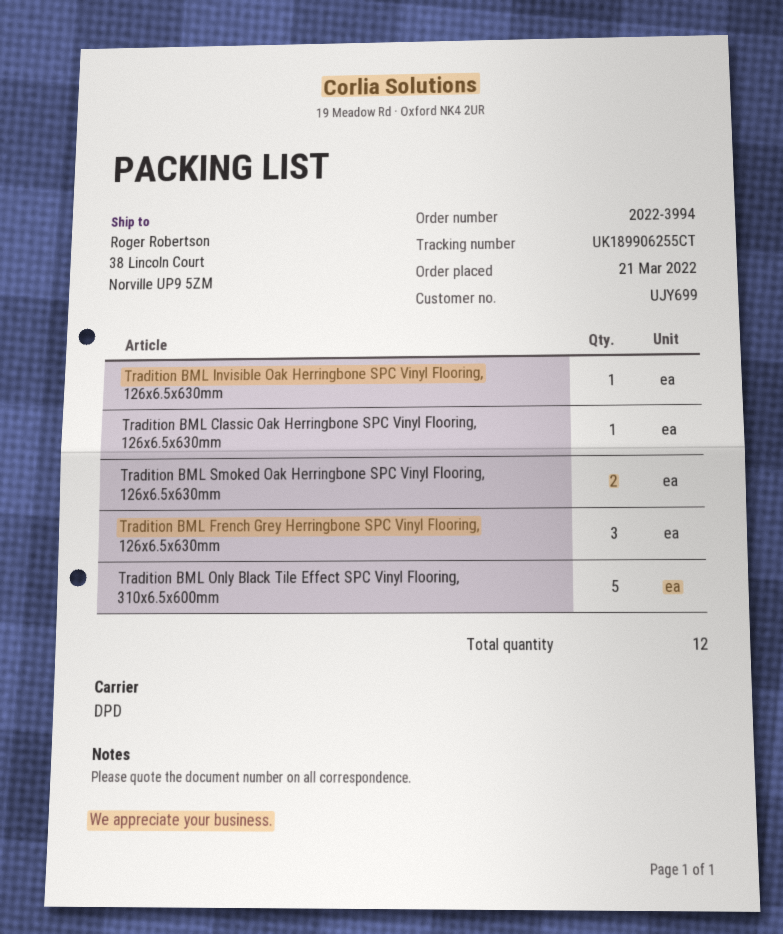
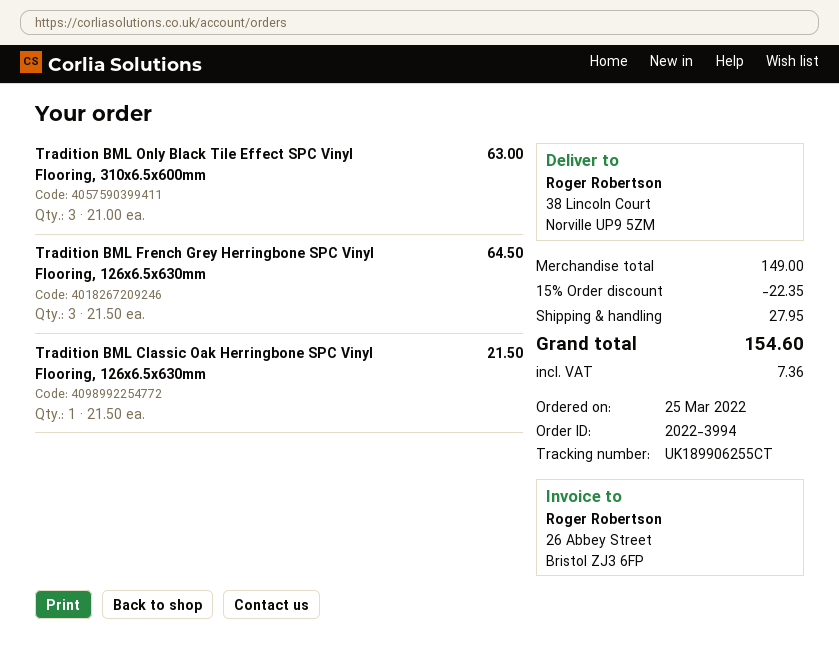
order date: 2022-03-21 -> 2022-03-25
Tradition BML Invisible Oak Herringbone SPC Vinyl Flooring, 126x6.5x630mm: 1 -> none
Tradition BML Smoked Oak Herringbone SPC Vinyl Flooring, 126x6.5x630mm: 2 -> none
Tradition BML Only Black Tile Effect SPC Vinyl Flooring, 310x6.5x600mm: 5 -> 3

